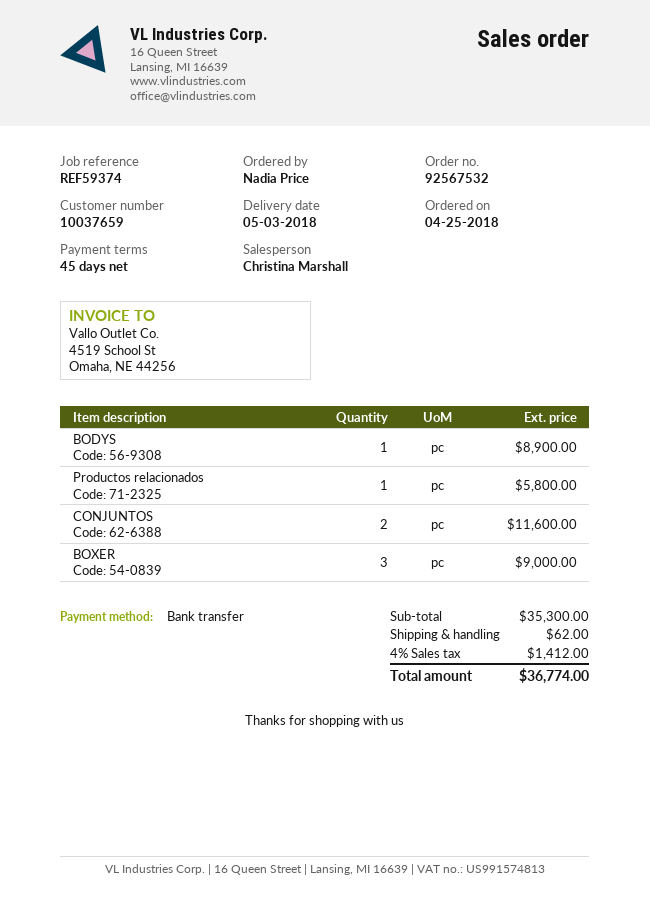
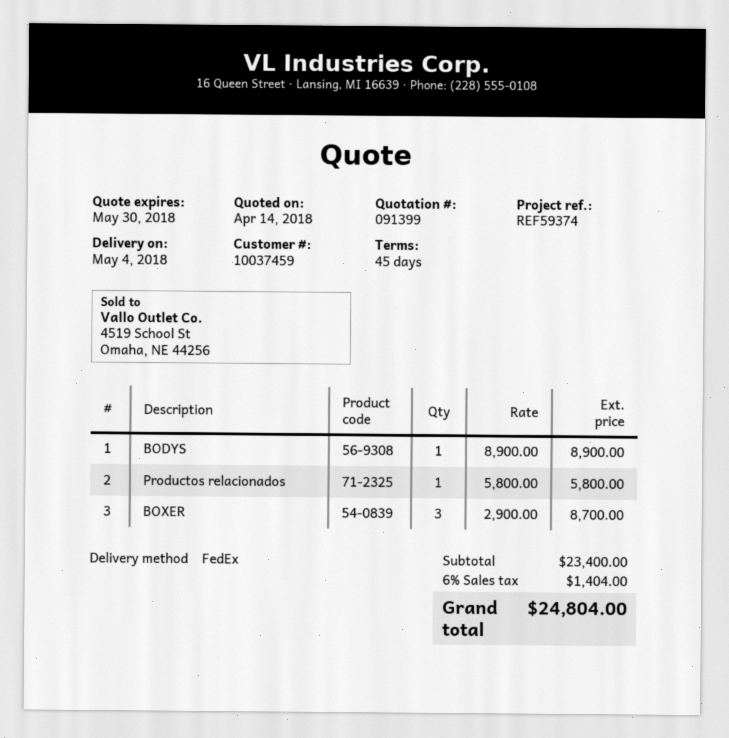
delivery date: 2018-05-03 -> 2018-05-04
customer number: 10037659 -> 10037459
CONJUNTOS: 2 for 11600.00 -> none
BOXER: 3 for 9000.00 -> 3 for 8700.00
subtotal: 35300.00 -> 23400.00
shipping: 62.00 -> none
tax: 4% = 1412.00 -> 6% = 1404.00
total: 36774.00 -> 24804.00

